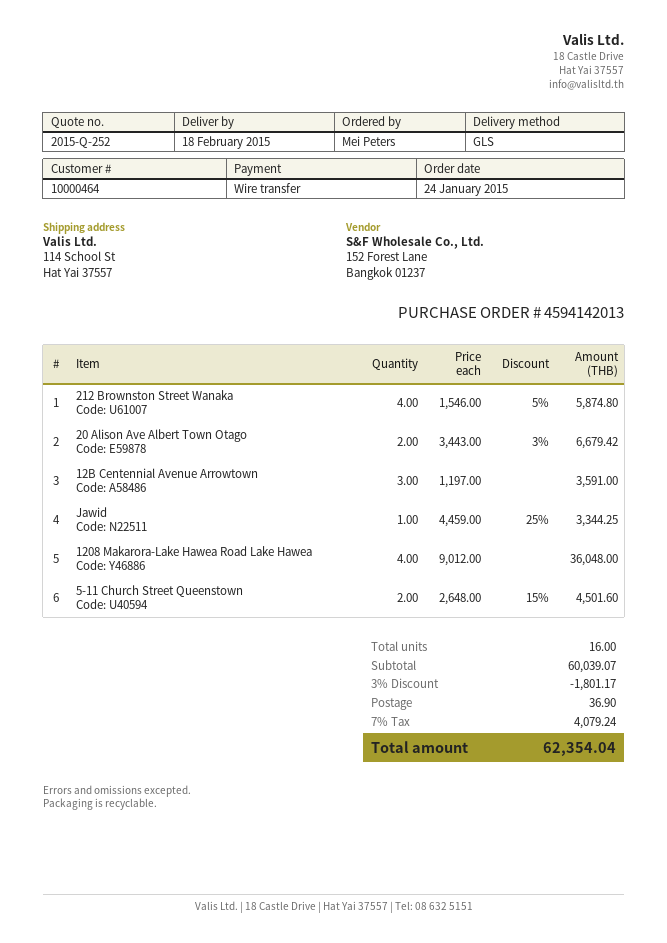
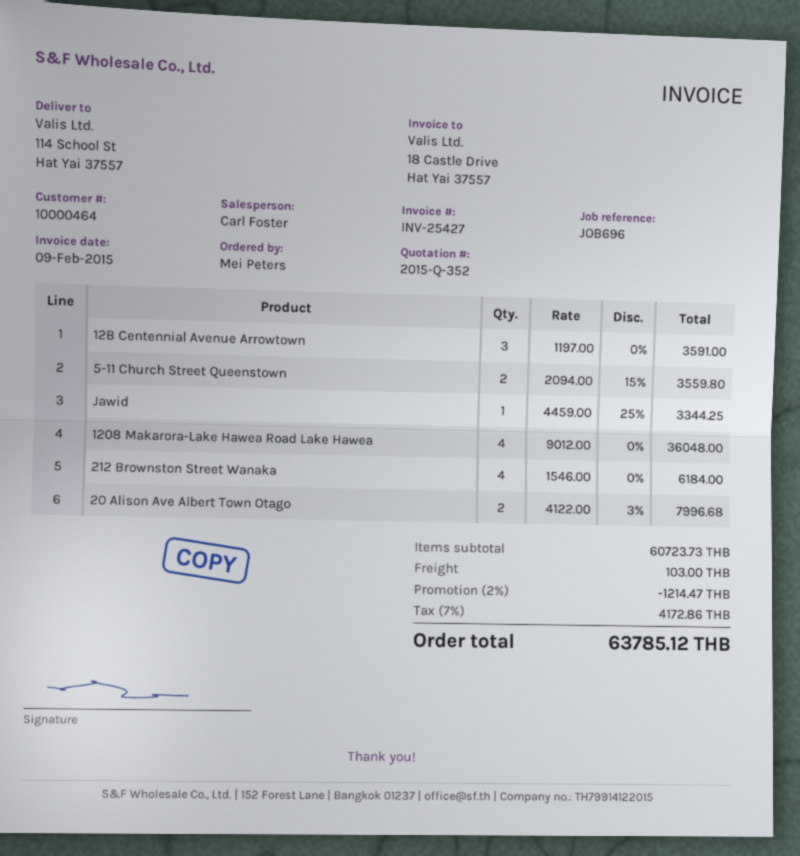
quote number: 2015-Q-252 -> 2015-Q-352
212 Brownston Street Wanaka: 4 x 1546.00 - 5% = 5874.80 -> 4 x 1546.00 = 6184.00
20 Alison Ave Albert Town Otago: 2 x 3443.00 - 3% = 6679.42 -> 2 x 4122.00 - 3% = 7996.68
5-11 Church Street Queenstown: 2 x 2648.00 - 15% = 4501.60 -> 2 x 2094.00 - 15% = 3559.80
subtotal: 60039.07 -> 60723.73
discount: 3% = 1801.17 -> 2% = 1214.47
shipping: 36.90 -> 103.00
tax: 7% = 4079.24 -> 7% = 4172.86
total: 62354.04 -> 63785.12

